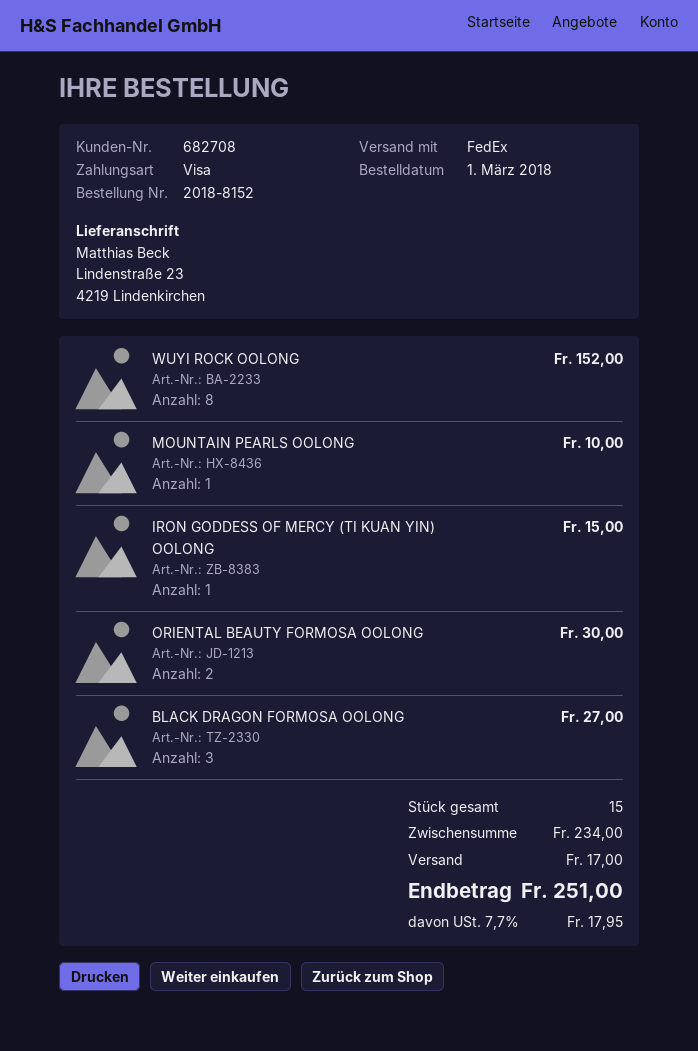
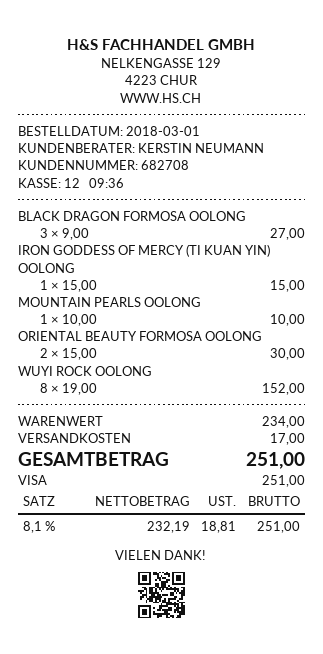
tax: 7.7% = 17.95 -> 8.1% = 18.81

